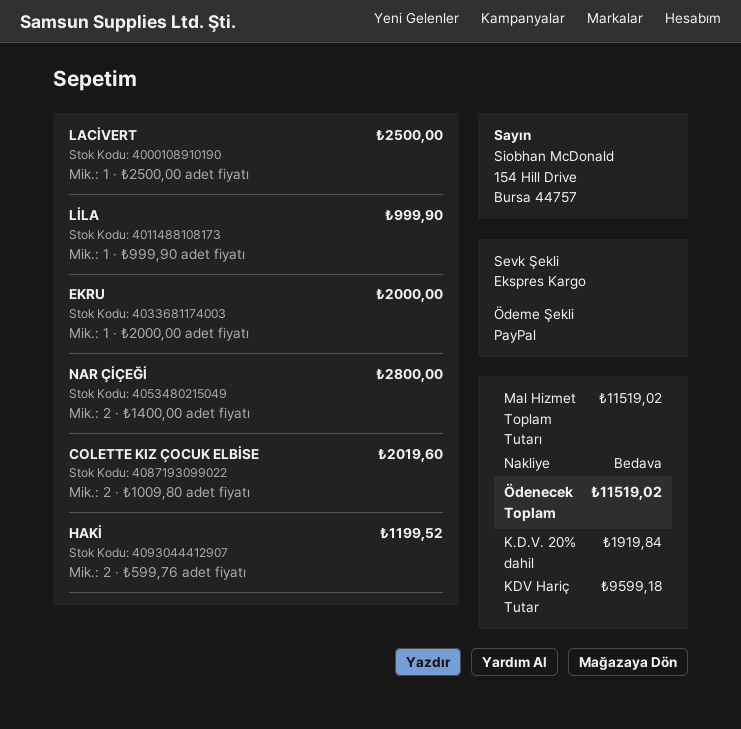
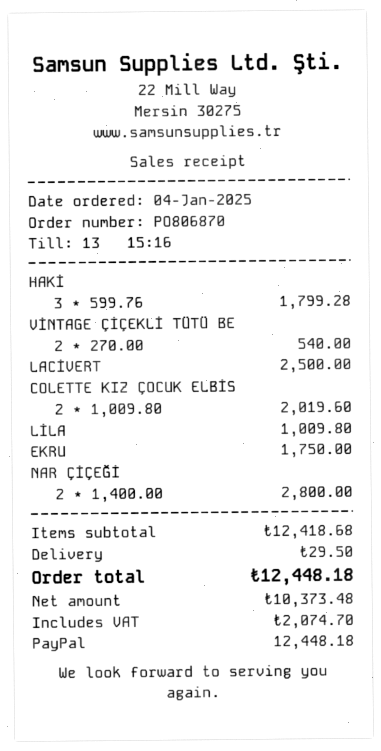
LİLA: 1 x 999.90 = 999.90 -> 1 x 1009.80 = 1009.80
EKRU: 1 x 2000.00 = 2000.00 -> 1 x 1750.00 = 1750.00
HAKİ: 2 x 599.76 = 1199.52 -> 3 x 599.76 = 1799.28
VİNTAGE ÇİÇEKLİ TÜTÜ BE: none -> 2 x 270.00 = 540.00
subtotal: 11519.02 -> 12418.68
shipping: 0.00 -> 29.50
net: 9599.18 -> 10373.48
tax: 1919.84 -> 2074.70
total: 11519.02 -> 12448.18

